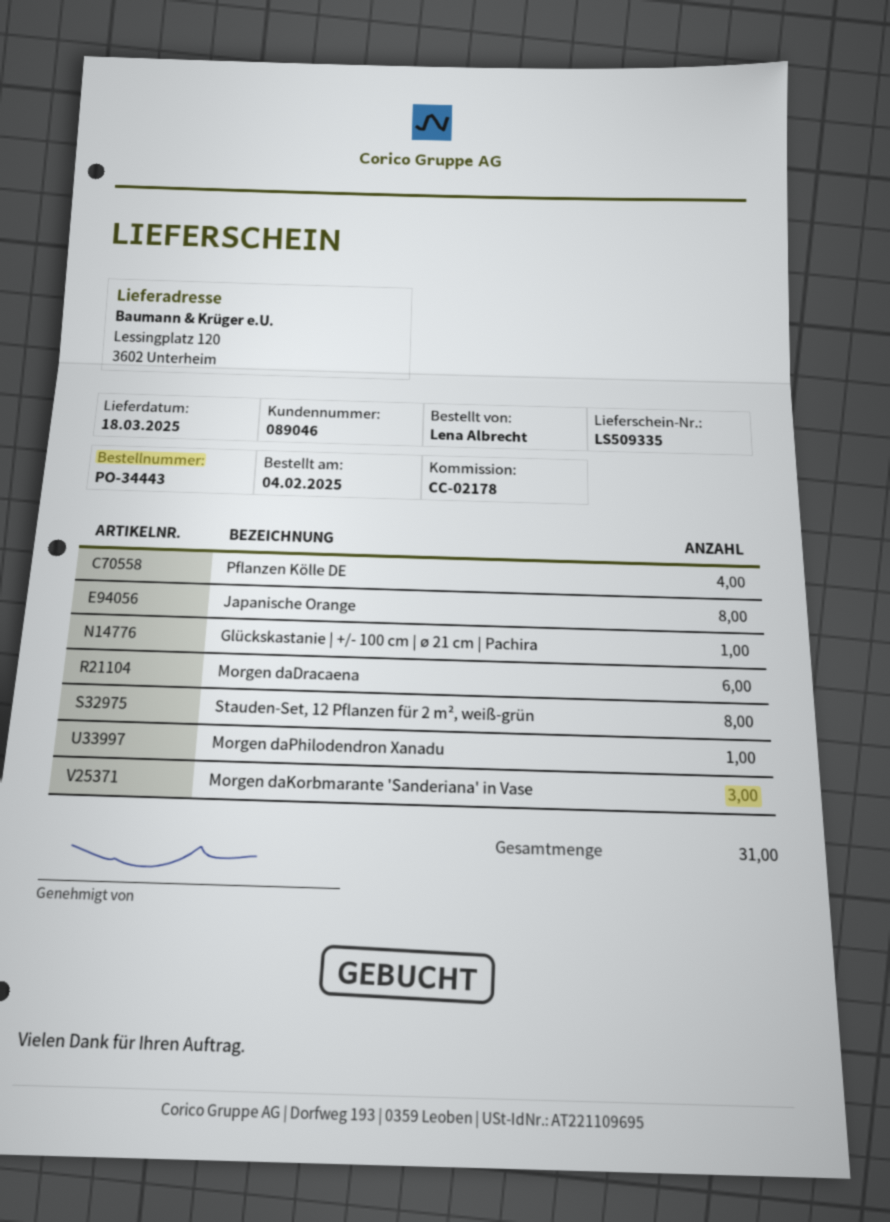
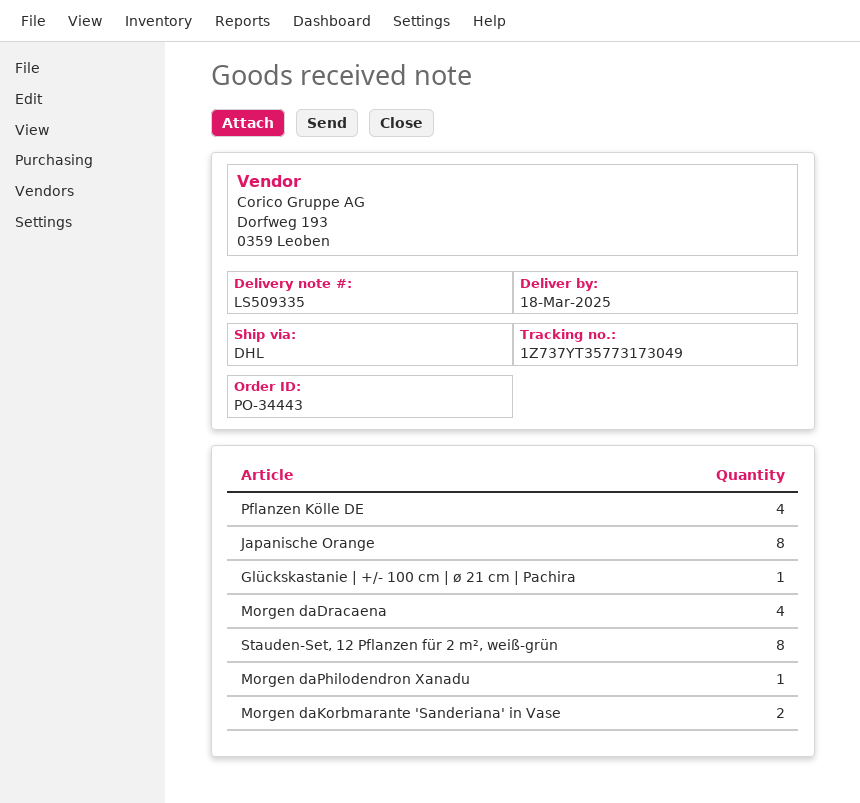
Morgen daDracaena: 6 -> 4
Morgen daKorbmarante 'Sanderiana' in Vase: 3 -> 2

